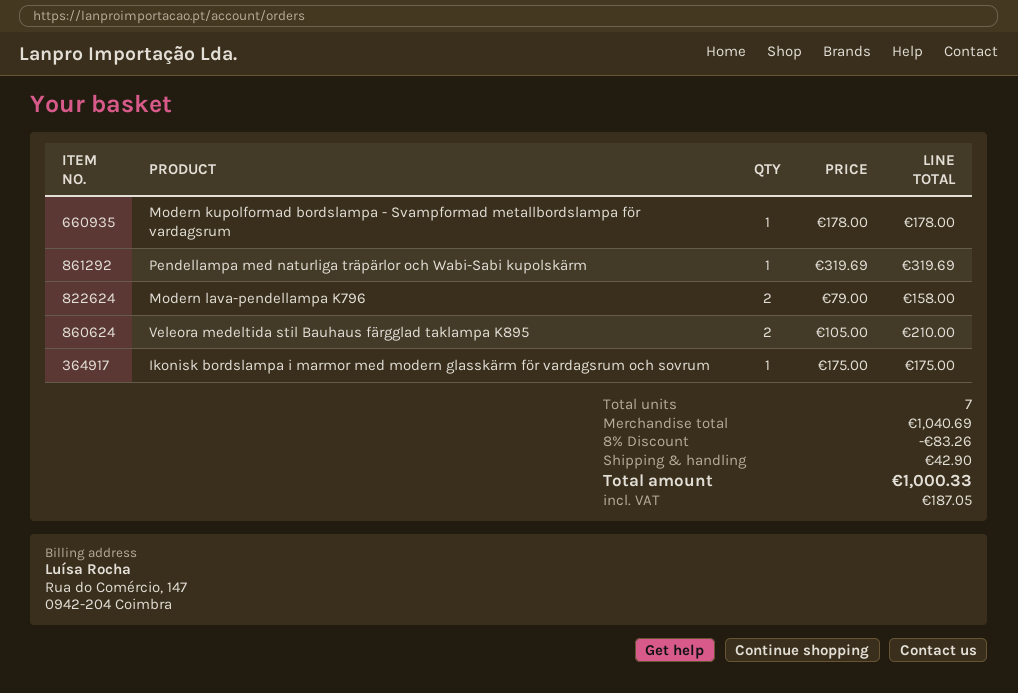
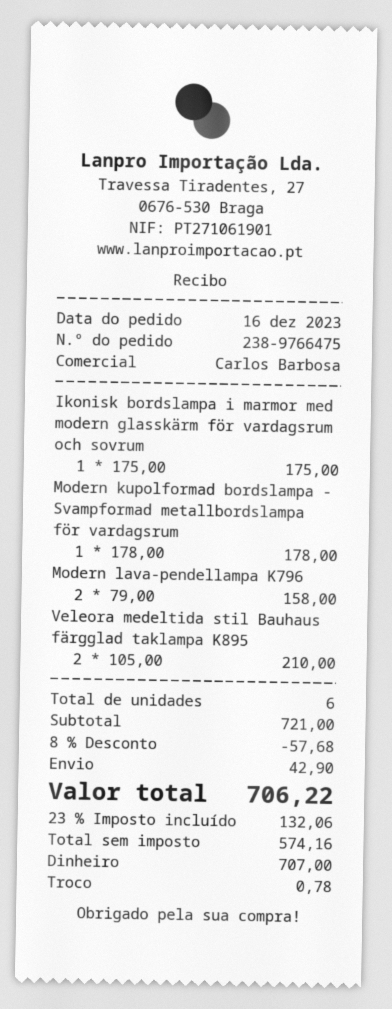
Pendellampa med naturliga träpärlor och Wabi-Sabi kupolskärm: 1 x 319.69 = 319.69 -> none
total quantity: 7 -> 6
subtotal: 1040.69 -> 721.00
discount: 8% = 83.26 -> 8% = 57.68
tax: 187.05 -> 132.06
total: 1000.33 -> 706.22

